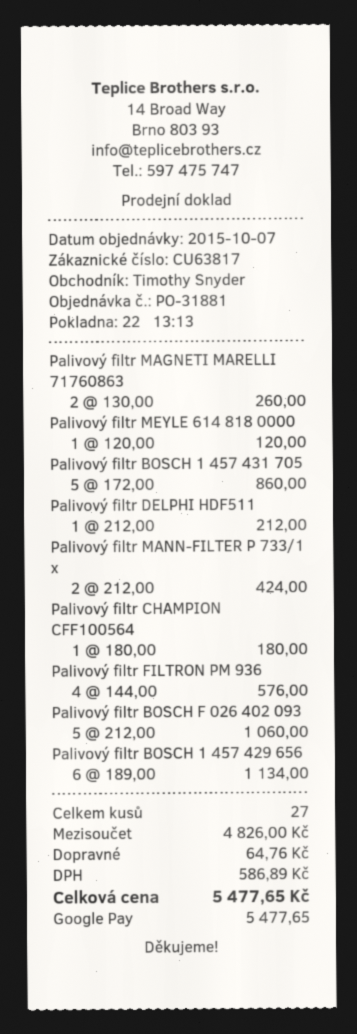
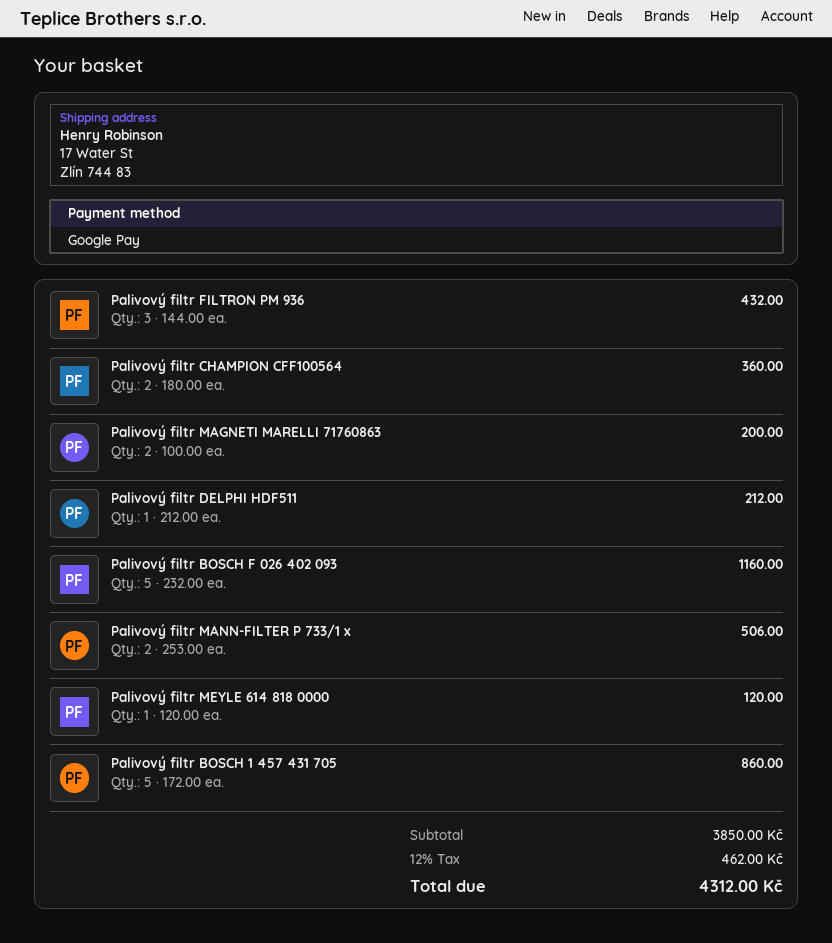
Palivový filtr MAGNETI MARELLI 71760863: 2 x 130.00 = 260.00 -> 2 x 100.00 = 200.00
Palivový filtr MANN-FILTER P 733/1 x: 2 x 212.00 = 424.00 -> 2 x 253.00 = 506.00
Palivový filtr CHAMPION CFF100564: 1 x 180.00 = 180.00 -> 2 x 180.00 = 360.00
Palivový filtr FILTRON PM 936: 4 x 144.00 = 576.00 -> 3 x 144.00 = 432.00
Palivový filtr BOSCH F 026 402 093: 5 x 212.00 = 1060.00 -> 5 x 232.00 = 1160.00
Palivový filtr BOSCH 1 457 429 656: 6 x 189.00 = 1134.00 -> none
subtotal: 4826.00 -> 3850.00
shipping: 64.76 -> none
tax: 586.89 -> 462.00
total: 5477.65 -> 4312.00

